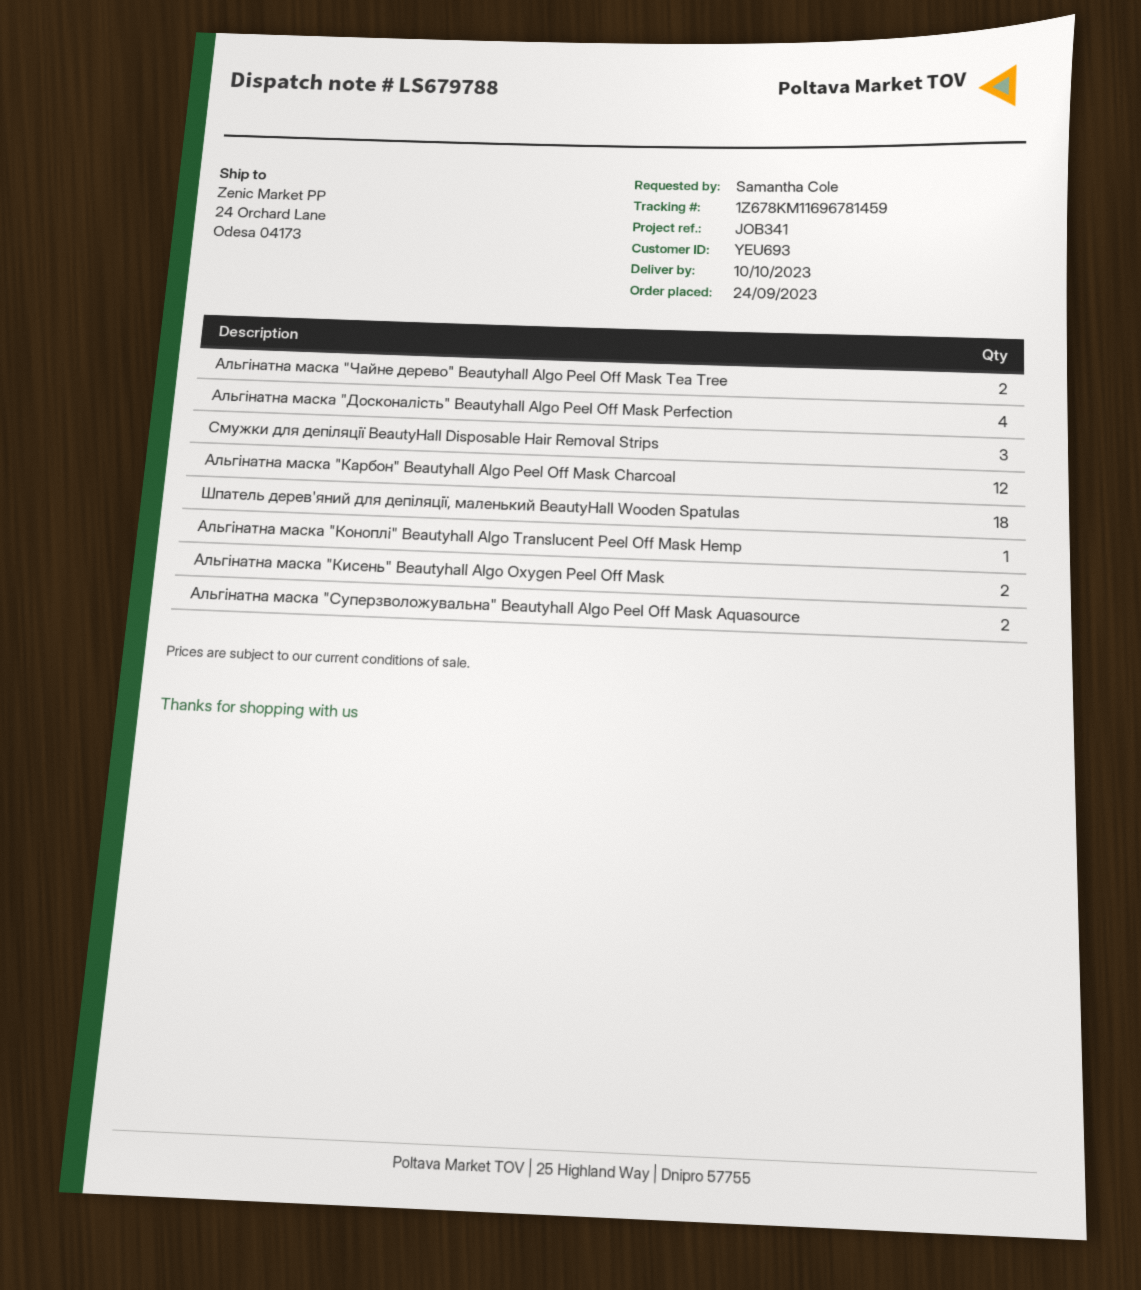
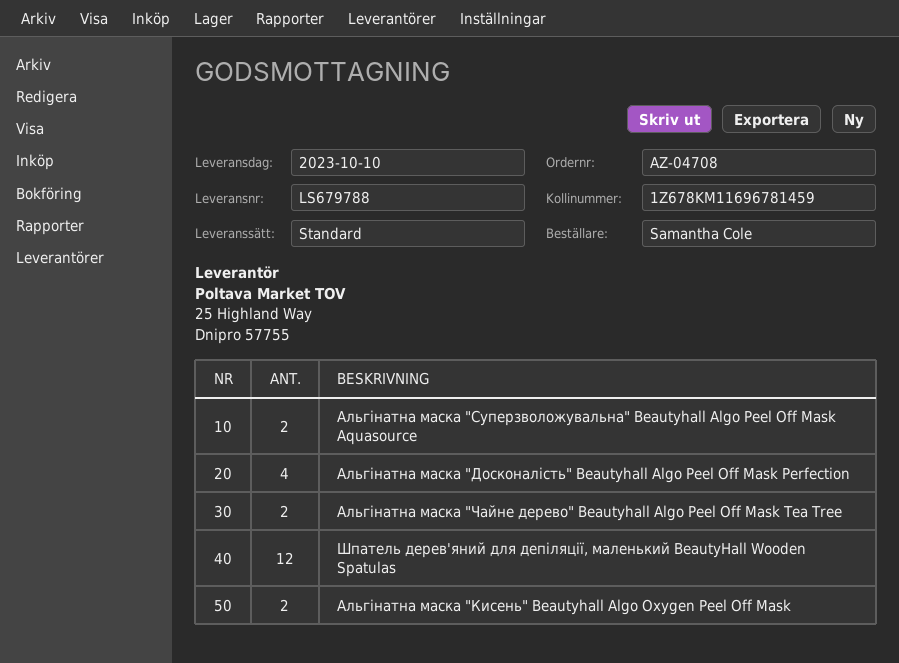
Смужки для депіляції BeautyHall Disposable Hair Removal Strips: 3 -> none
Альгінатна маска "Карбон" Beautyhall Algo Peel Off Mask Charcoal: 12 -> none
Шпатель дерев'яний для депіляції, маленький BeautyHall Wooden Spatulas: 18 -> 12
Альгінатна маска "Коноплі" Beautyhall Algo Translucent Peel Off Mask Hemp: 1 -> none

